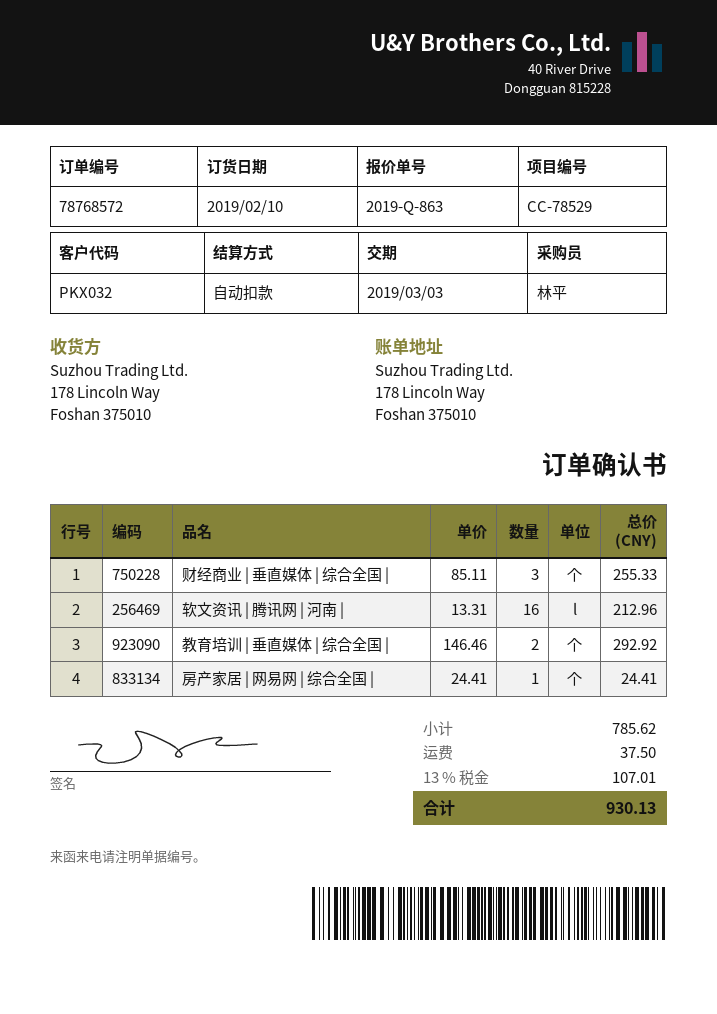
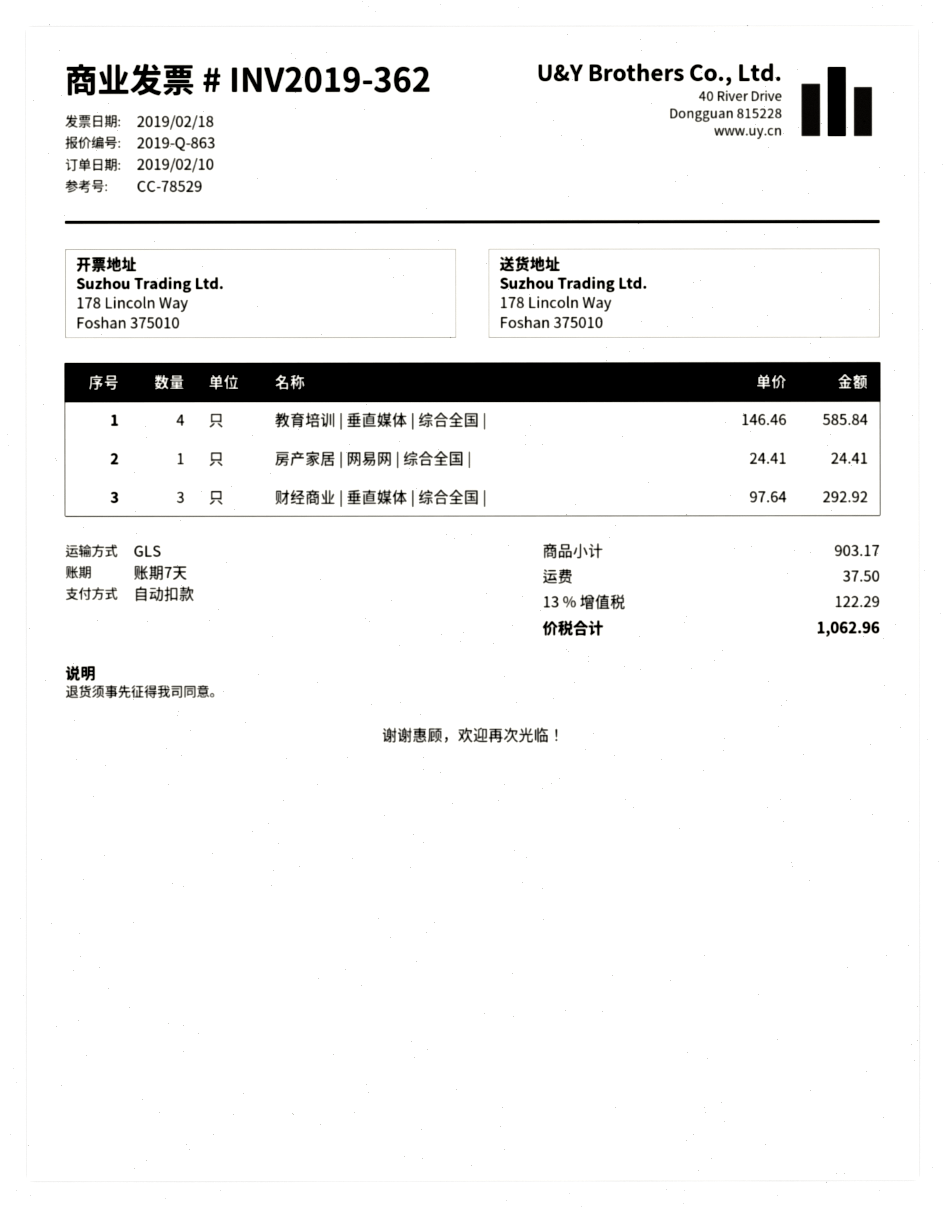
财经商业 | 垂直媒体 | 综合全国 |: 3 x 85.11 = 255.33 -> 3 x 97.64 = 292.92
软文资讯 | 腾讯网 | 河南 |: 16 x 13.31 = 212.96 -> none
教育培训 | 垂直媒体 | 综合全国 |: 2 x 146.46 = 292.92 -> 4 x 146.46 = 585.84
subtotal: 785.62 -> 903.17
tax: 13% = 107.01 -> 13% = 122.29
total: 930.13 -> 1062.96

